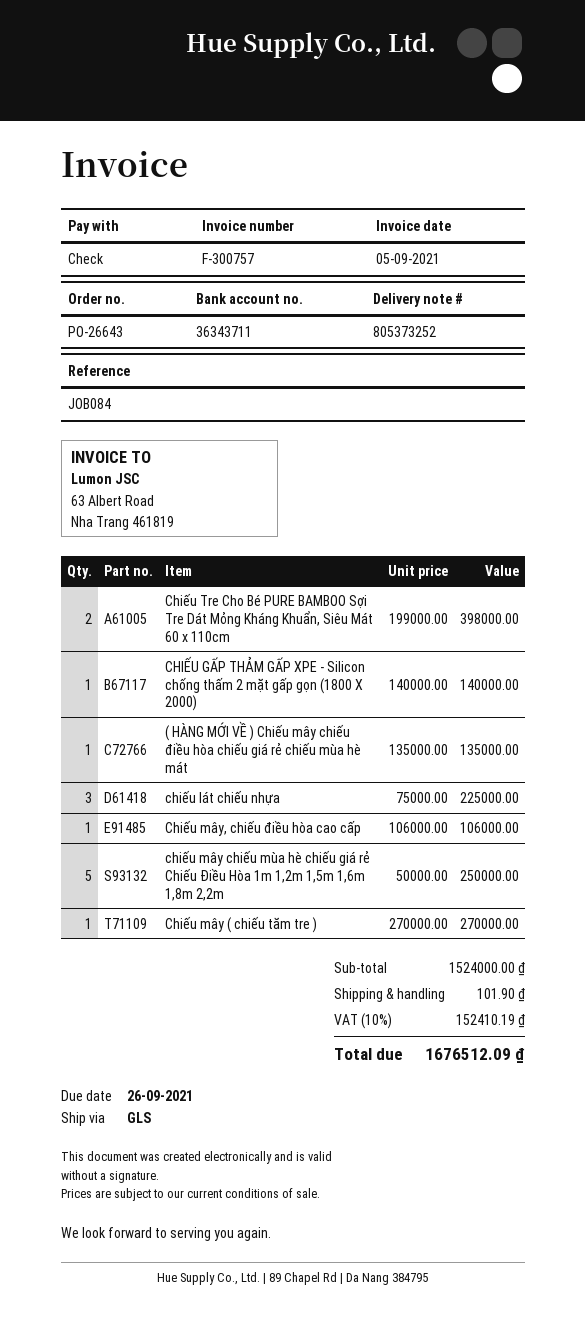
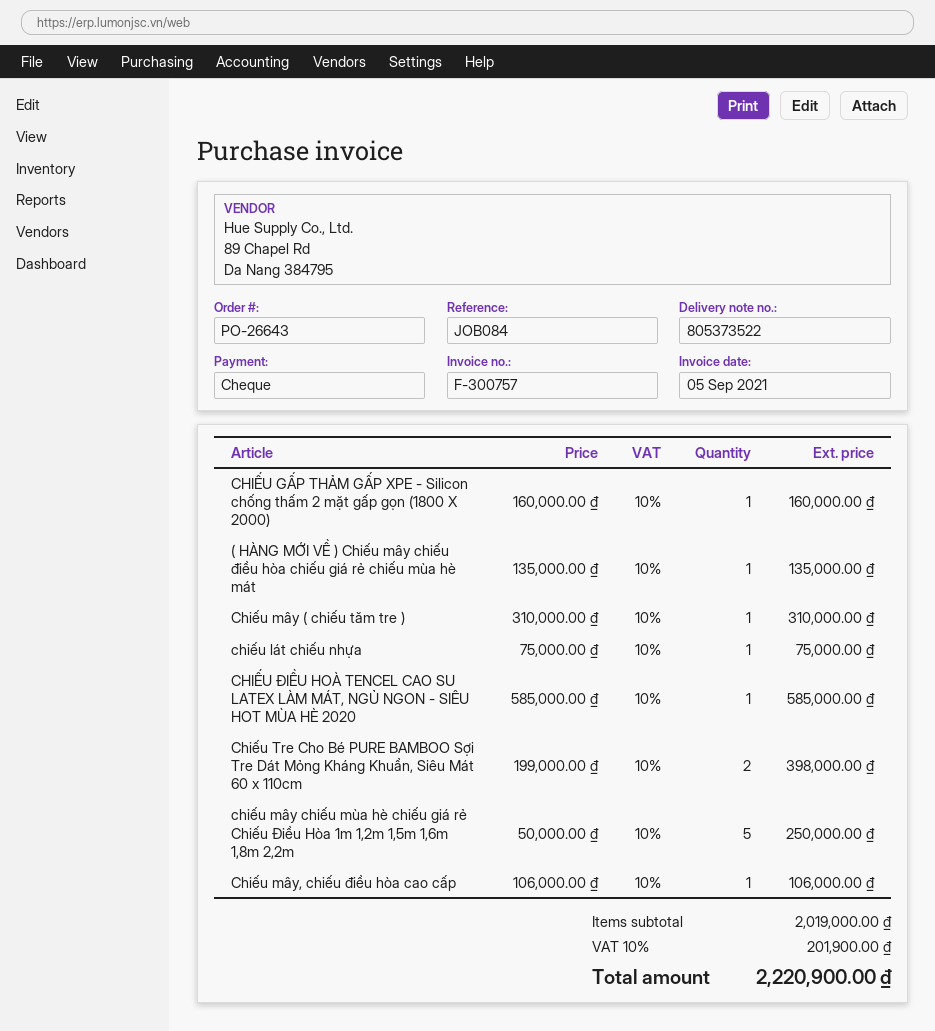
delivery note number: 805373252 -> 805373522
CHIẾU GẤP THẢM GẤP XPE - Silicon chống thấm 2 mặt gấp gọn (1800 X 2000): 1 x 140000.00 = 140000.00 -> 1 x 160000.00 = 160000.00
chiếu lát chiếu nhựa: 3 x 75000.00 = 225000.00 -> 1 x 75000.00 = 75000.00
Chiếu mây ( chiếu tăm tre ): 1 x 270000.00 = 270000.00 -> 1 x 310000.00 = 310000.00
CHIẾU ĐIỀU HOÀ TENCEL CAO SU LATEX LÀM MÁT, NGỦ NGON - SIÊU HOT MÙA HÈ 2020: none -> 1 x 585000.00 = 585000.00
subtotal: 1524000.00 -> 2019000.00
shipping: 101.90 -> none
tax: 10% = 152410.19 -> 10% = 201900.00
total: 1676512.09 -> 2220900.00

